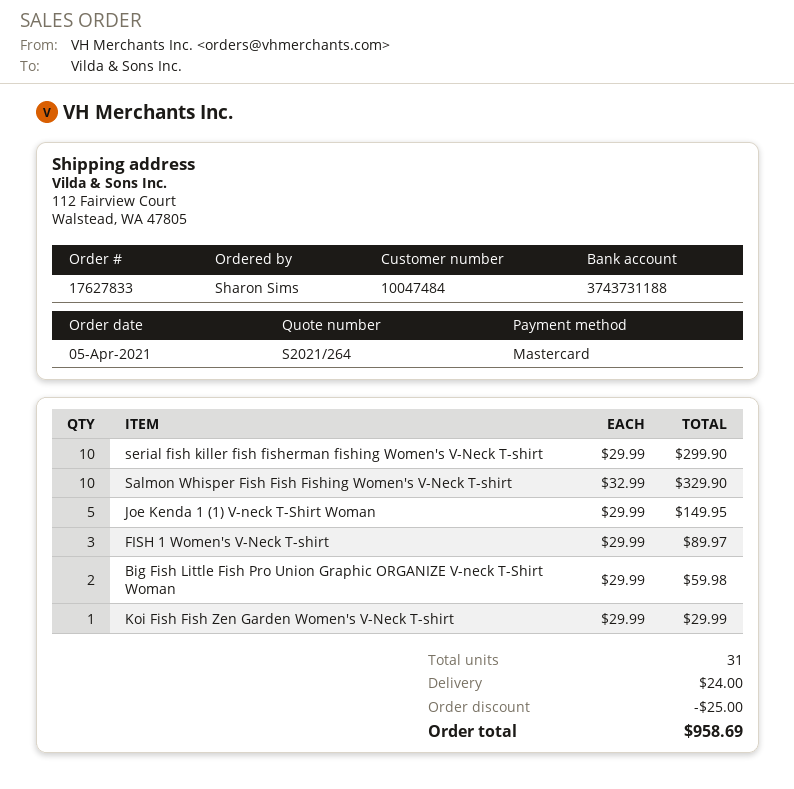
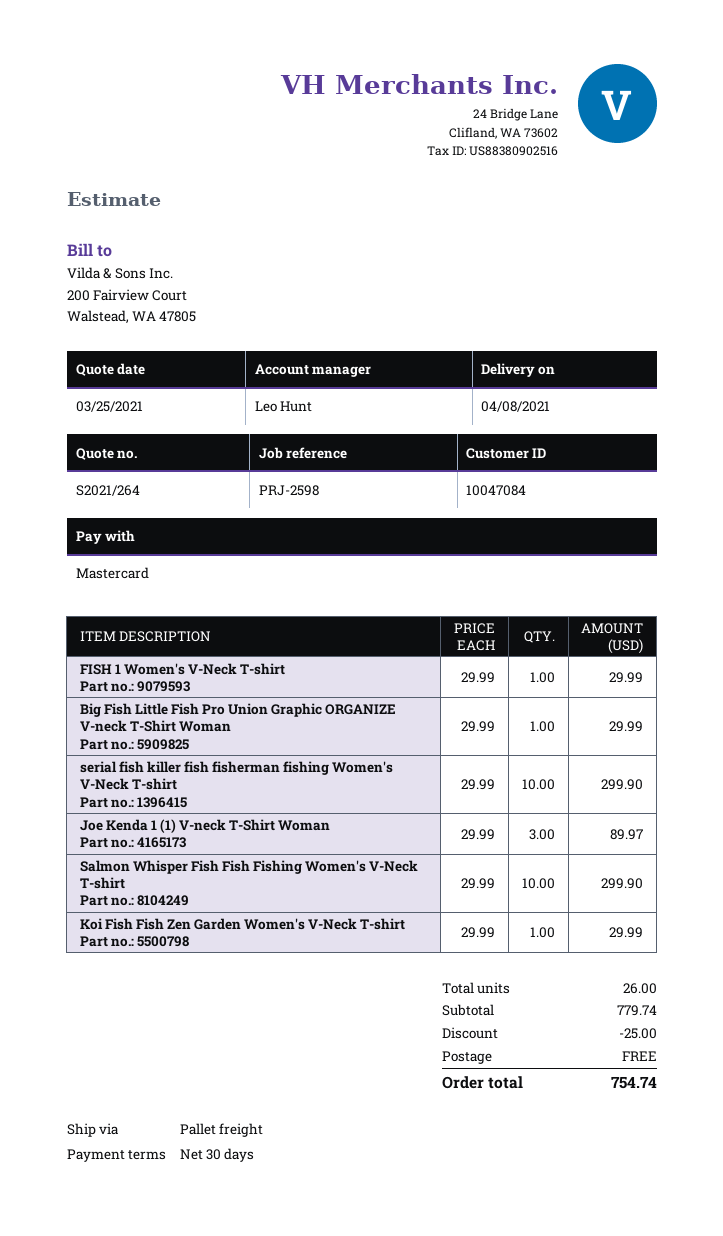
customer number: 10047484 -> 10047084
Salmon Whisper Fish Fish Fishing Women's V-Neck T-shirt: 10 x 32.99 = 329.90 -> 10 x 29.99 = 299.90
Joe Kenda 1 (1) V-neck T-Shirt Woman: 5 x 29.99 = 149.95 -> 3 x 29.99 = 89.97
FISH 1 Women's V-Neck T-shirt: 3 x 29.99 = 89.97 -> 1 x 29.99 = 29.99
Big Fish Little Fish Pro Union Graphic ORGANIZE V-neck T-Shirt Woman: 2 x 29.99 = 59.98 -> 1 x 29.99 = 29.99
total quantity: 31 -> 26
shipping: 24.00 -> 0.00
total: 958.69 -> 754.74

